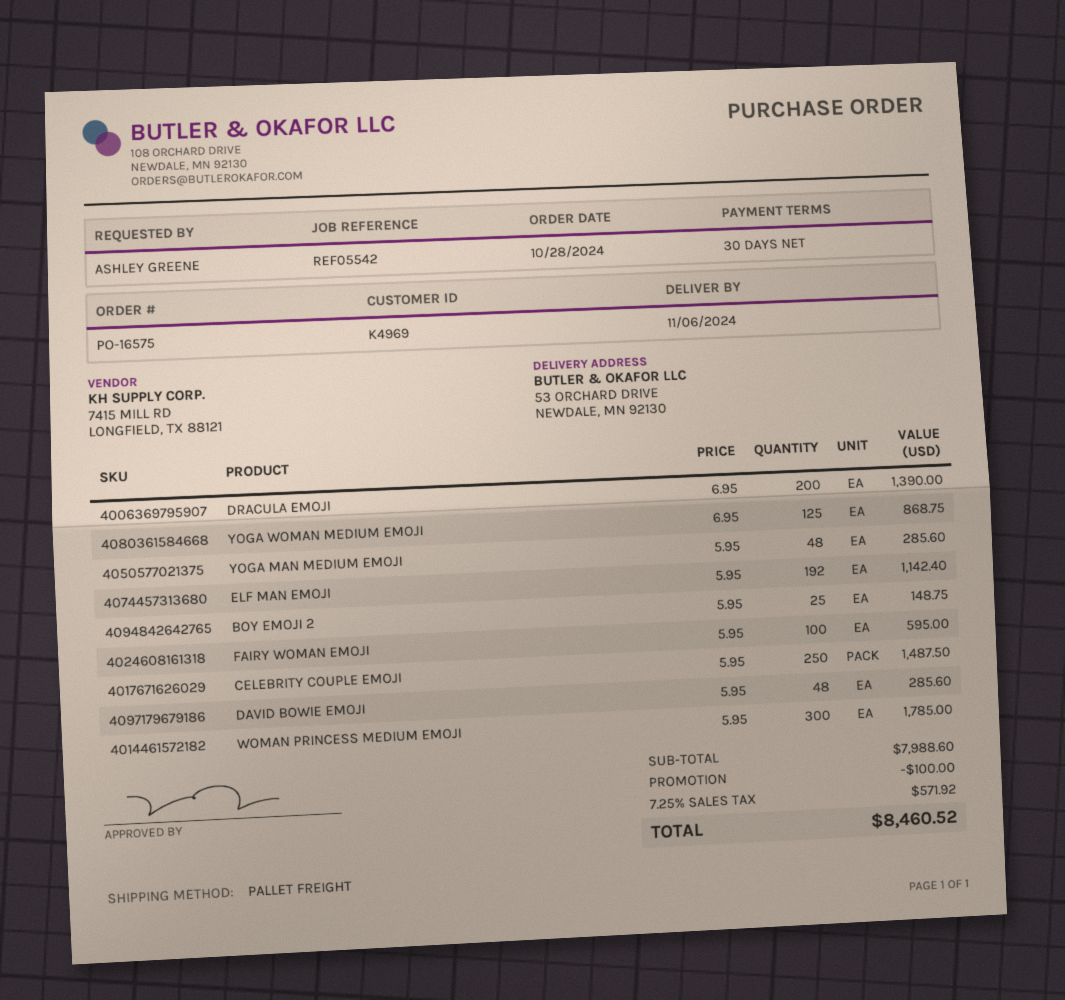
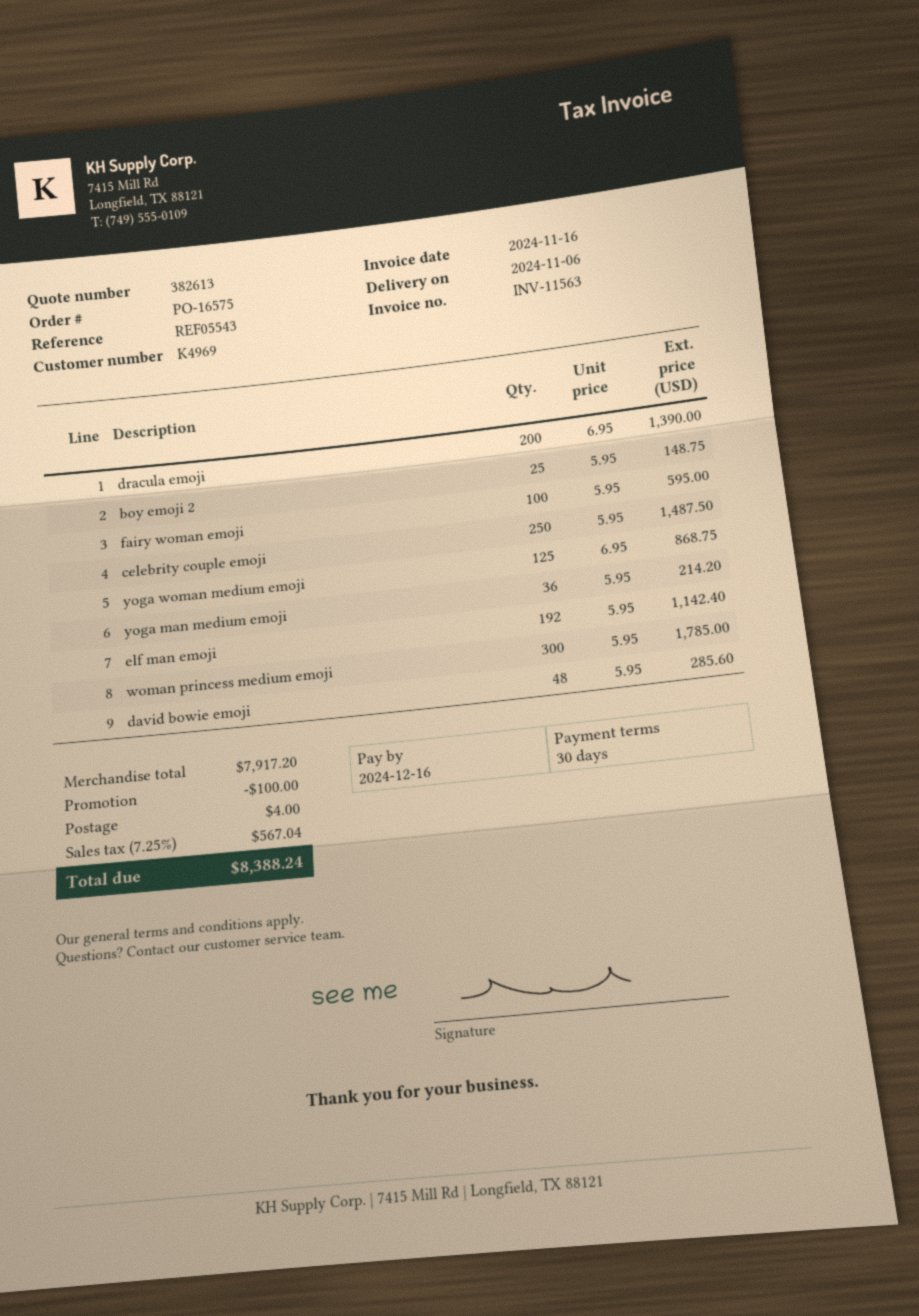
reference: REF05542 -> REF05543
YOGA MAN MEDIUM EMOJI: 48 x 5.95 = 285.60 -> 36 x 5.95 = 214.20
subtotal: 7988.60 -> 7917.20
shipping: none -> 4.00
tax: 7.25% = 571.92 -> 7.25% = 567.04
total: 8460.52 -> 8388.24

